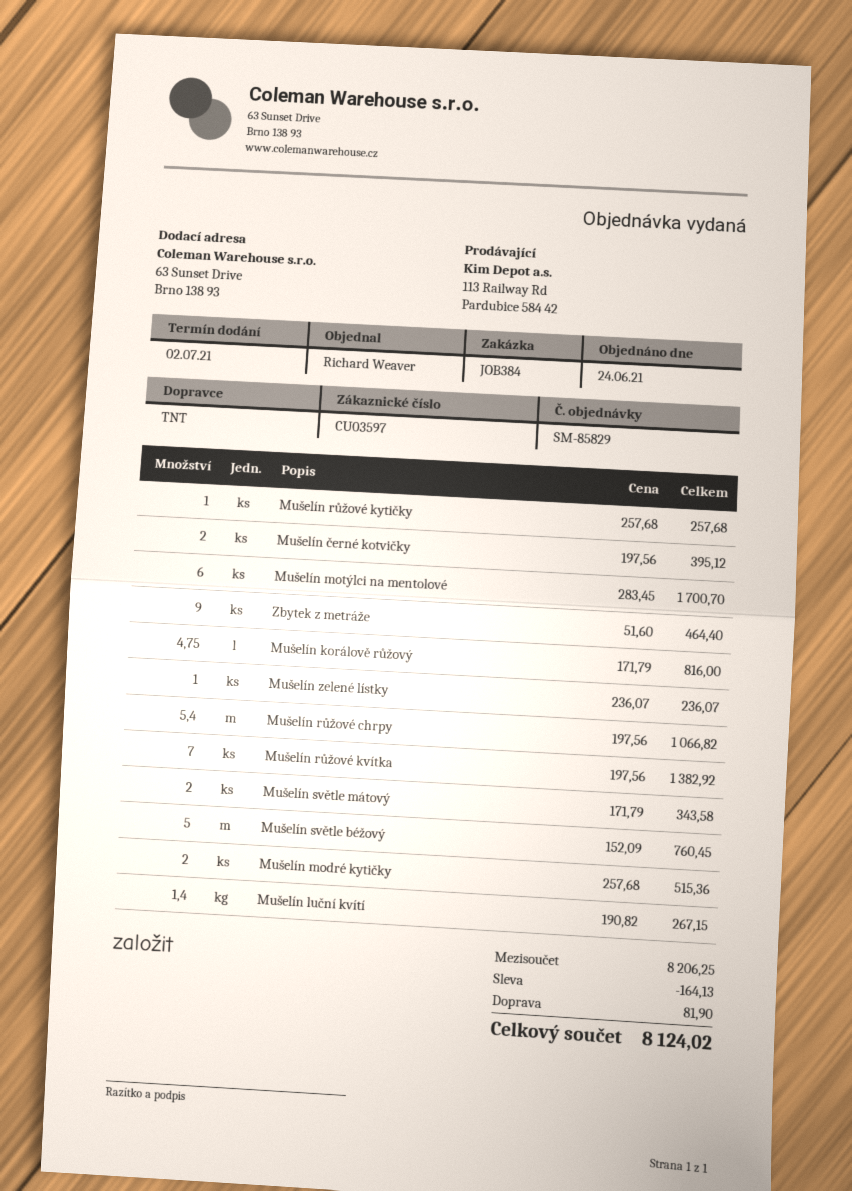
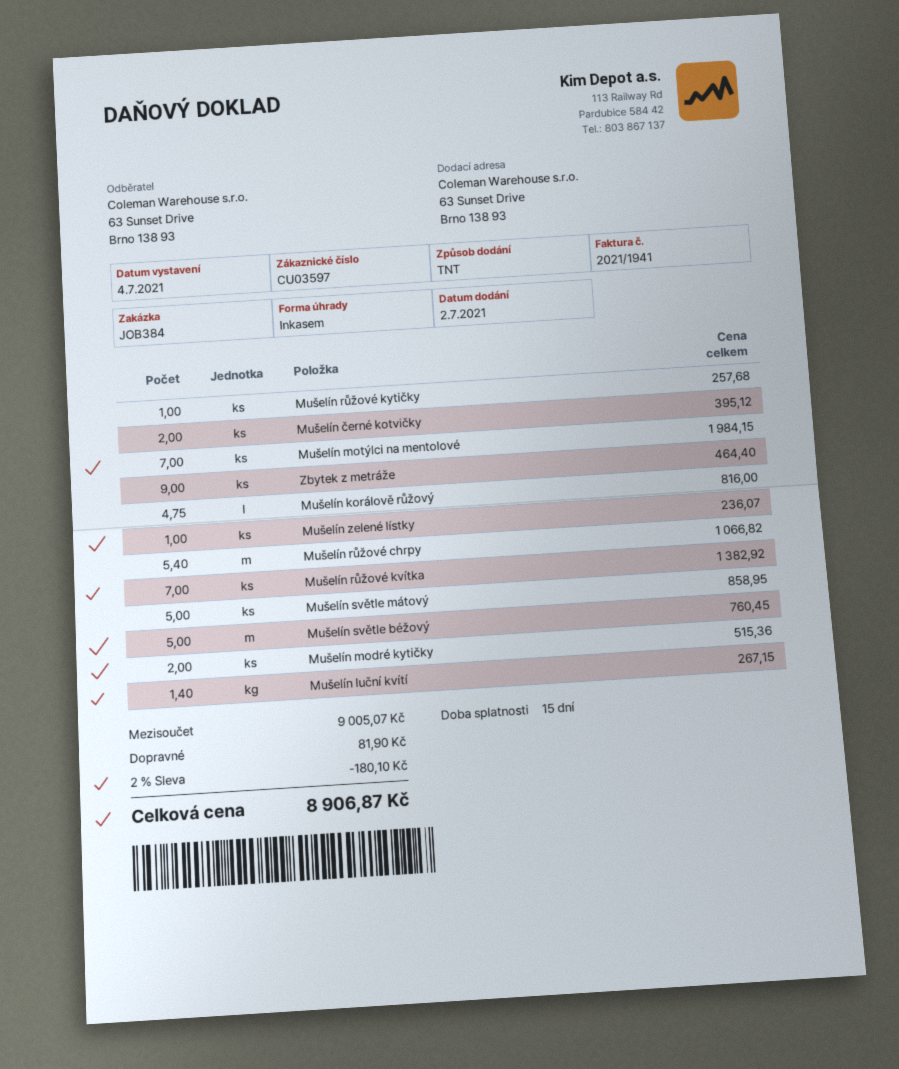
Mušelín motýlci na mentolové: 6 for 1700.70 -> 7 for 1984.15
Mušelín světle mátový: 2 for 343.58 -> 5 for 858.95
subtotal: 8206.25 -> 9005.07
discount: 164.13 -> 180.10
total: 8124.02 -> 8906.87

